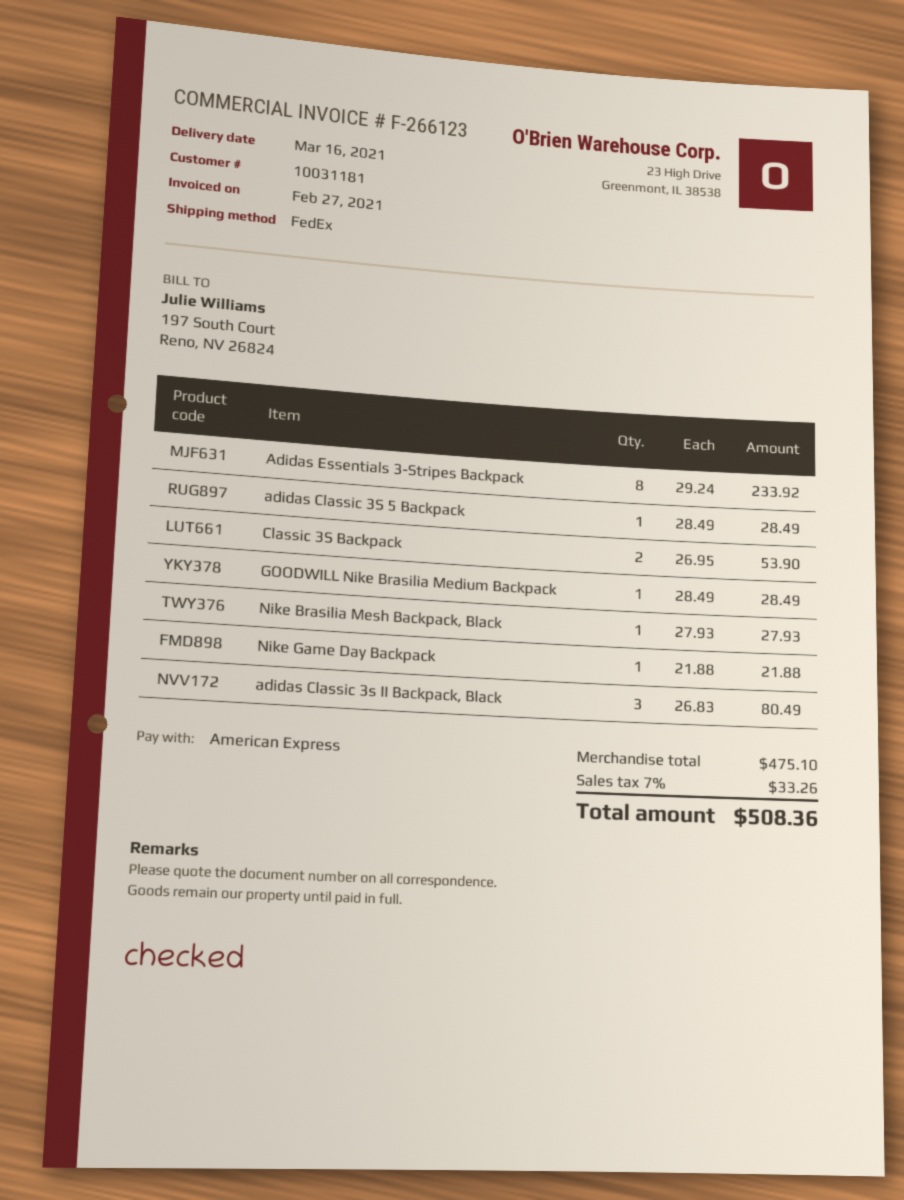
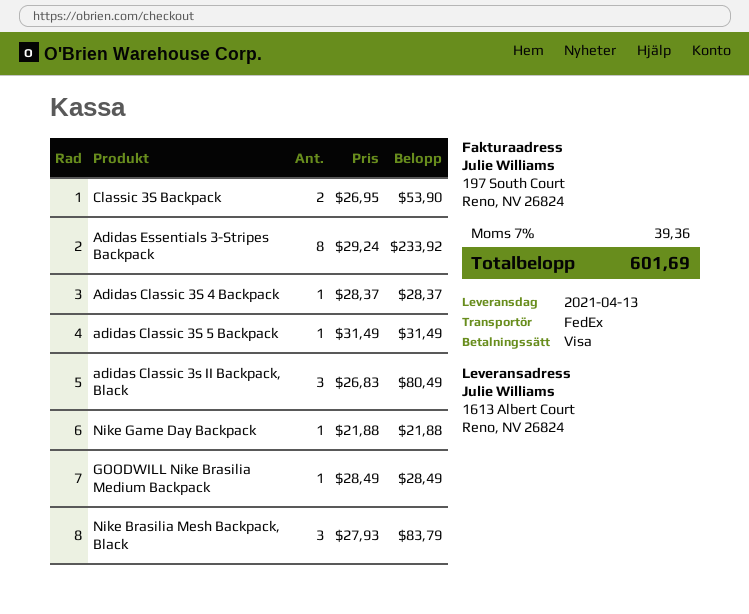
delivery date: 2021-03-16 -> 2021-04-13
payment method: American Express -> Visa
adidas Classic 3S 5 Backpack: 1 x 28.49 = 28.49 -> 1 x 31.49 = 31.49
Nike Brasilia Mesh Backpack, Black: 1 x 27.93 = 27.93 -> 3 x 27.93 = 83.79
Adidas Classic 3S 4 Backpack: none -> 1 x 28.37 = 28.37
tax: 7% = 33.26 -> 7% = 39.36
total: 508.36 -> 601.69

